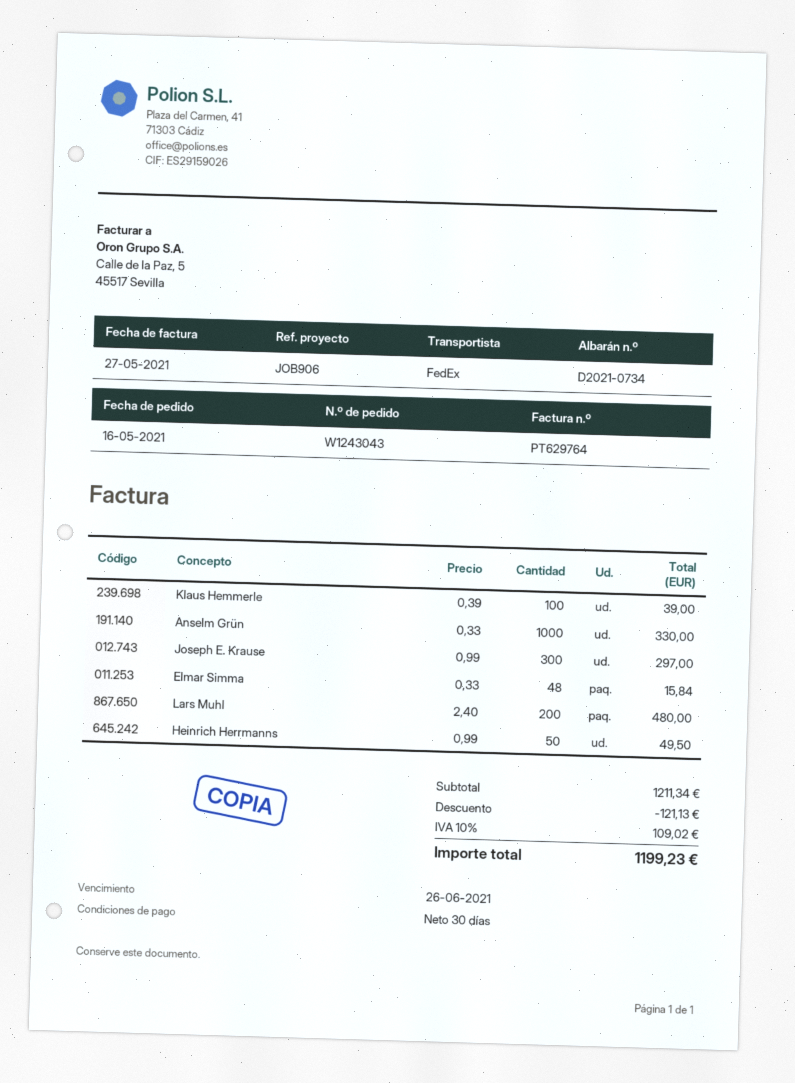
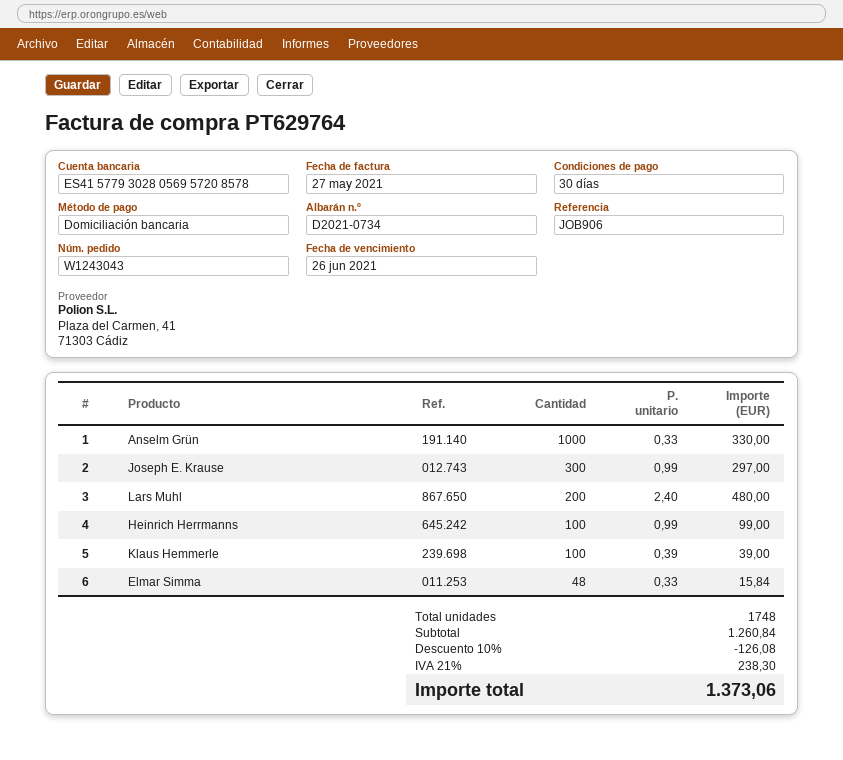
Heinrich Herrmanns: 50 x 0.99 = 49.50 -> 100 x 0.99 = 99.00
subtotal: 1211.34 -> 1260.84
discount: 121.13 -> 126.08
tax: 10% = 109.02 -> 21% = 238.30
total: 1199.23 -> 1373.06

